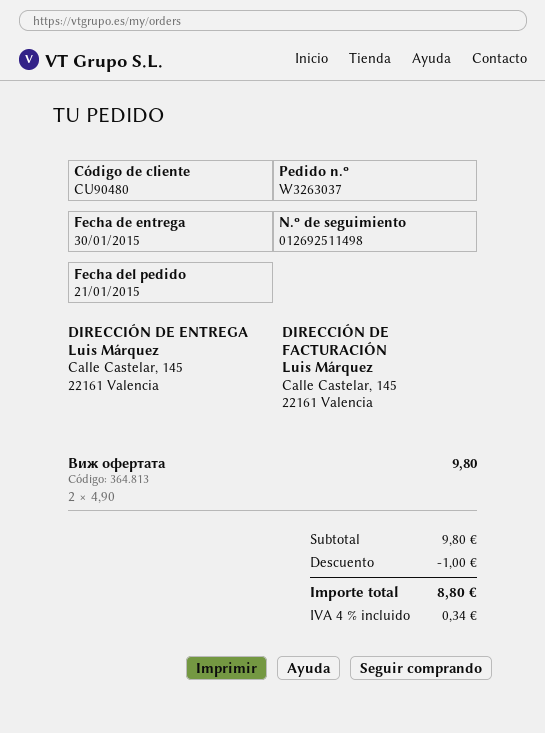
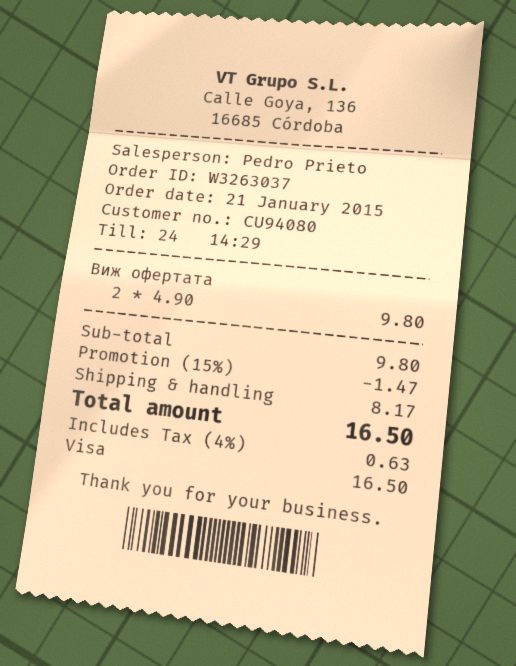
customer number: CU90480 -> CU94080
discount: 1.00 -> 1.47
shipping: none -> 8.17
tax: 4% = 0.34 -> 4% = 0.63
total: 8.80 -> 16.50

